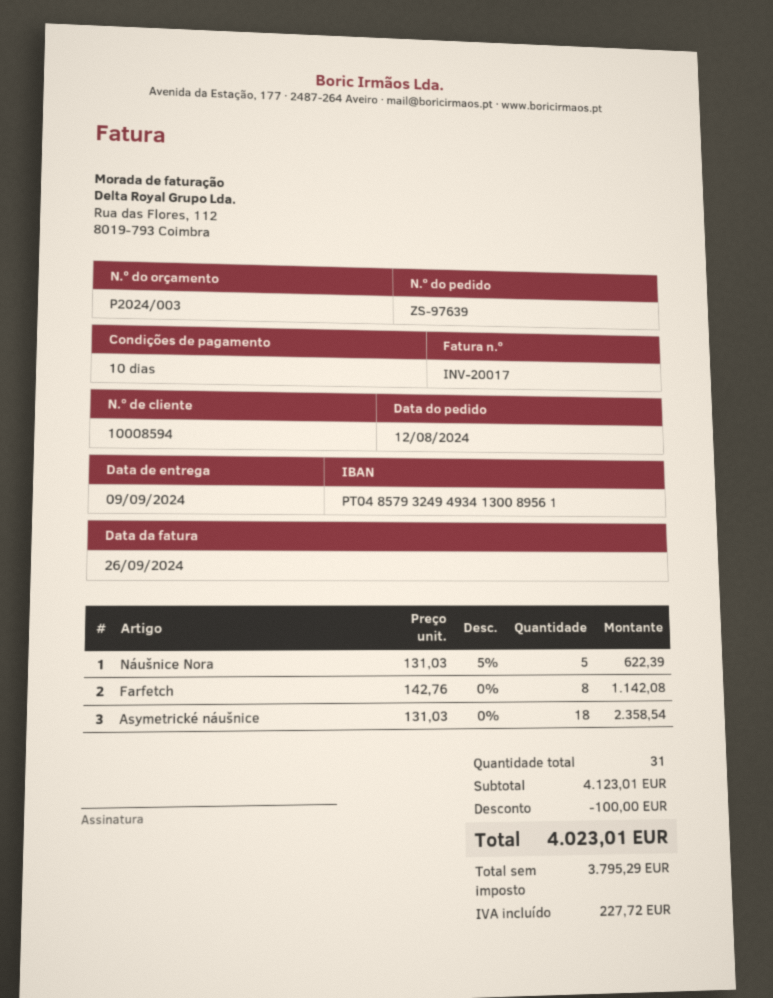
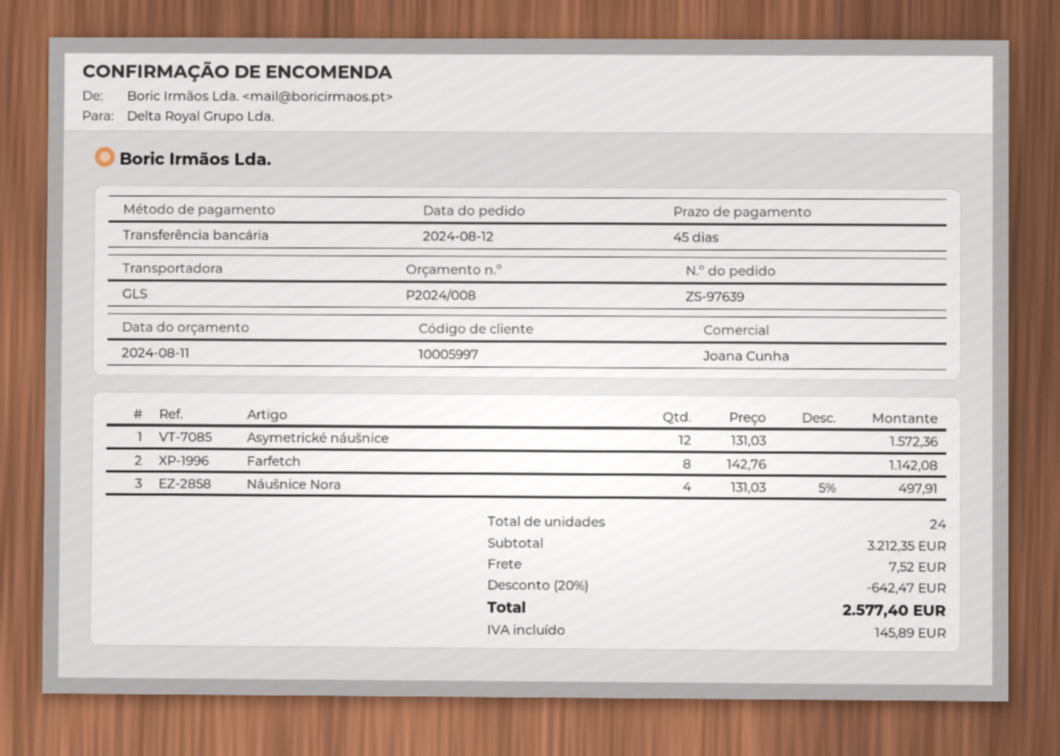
quote number: P2024/003 -> P2024/008
payment terms: 10 days -> 45 days
customer number: 10008594 -> 10005997
Náušnice Nora: 5 x 131.03 - 5% = 622.39 -> 4 x 131.03 - 5% = 497.91
Asymetrické náušnice: 18 x 131.03 = 2358.54 -> 12 x 131.03 = 1572.36
total quantity: 31 -> 24
subtotal: 4123.01 -> 3212.35
discount: 100.00 -> 642.47
shipping: none -> 7.52
tax: 227.72 -> 145.89
total: 4023.01 -> 2577.40

